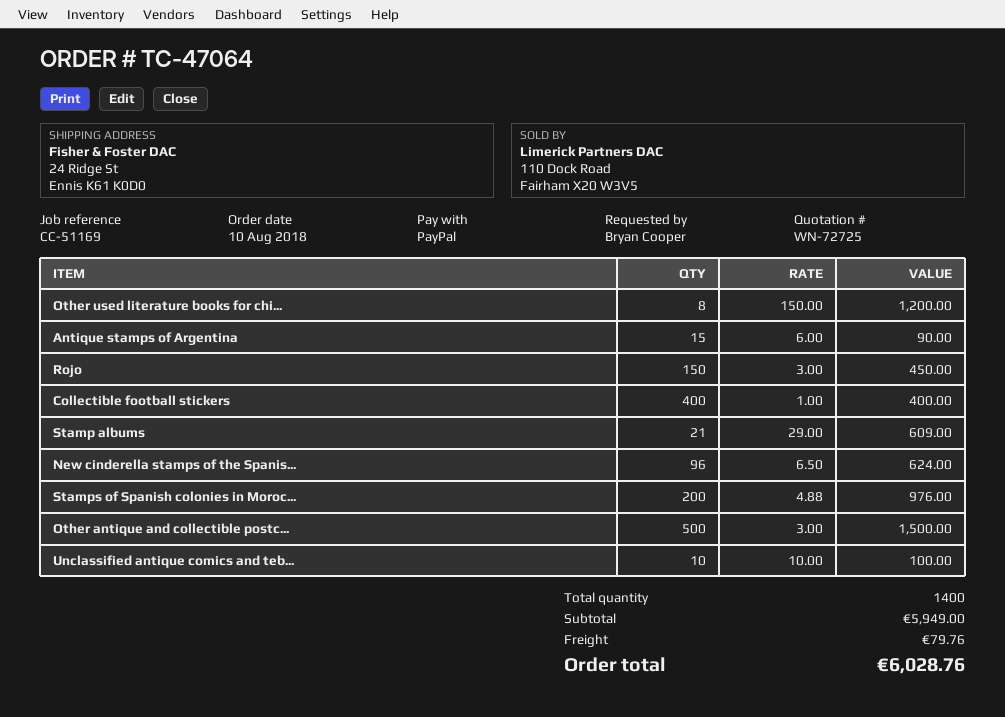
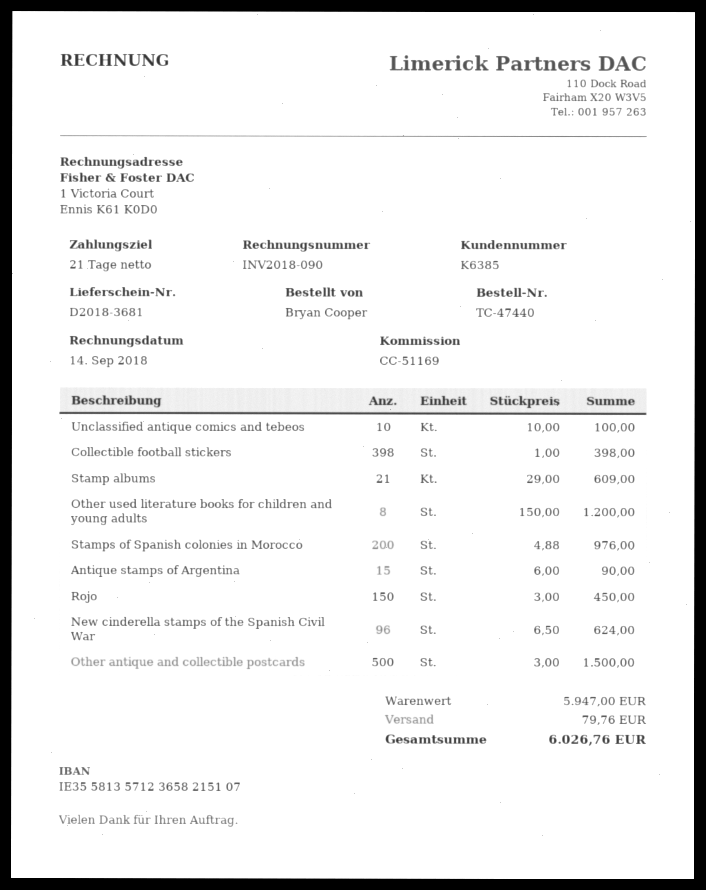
order number: TC-47064 -> TC-47440
Collectible football stickers: 400 x 1.00 = 400.00 -> 398 x 1.00 = 398.00
subtotal: 5949.00 -> 5947.00
total: 6028.76 -> 6026.76

